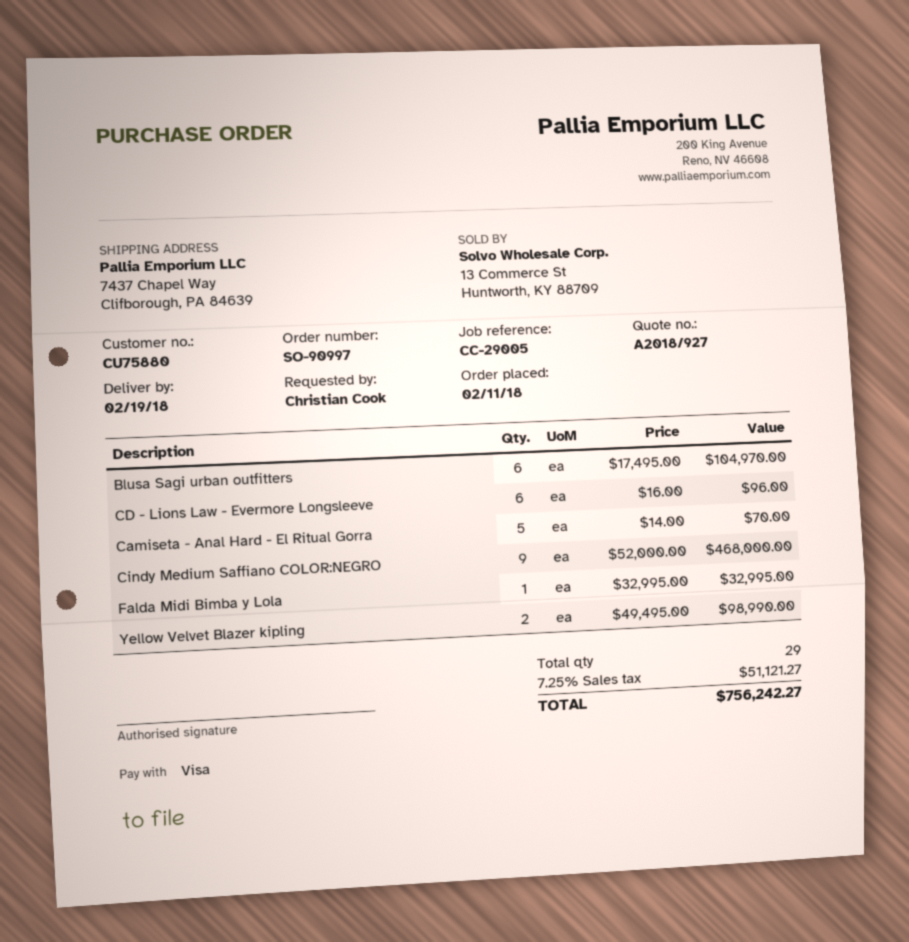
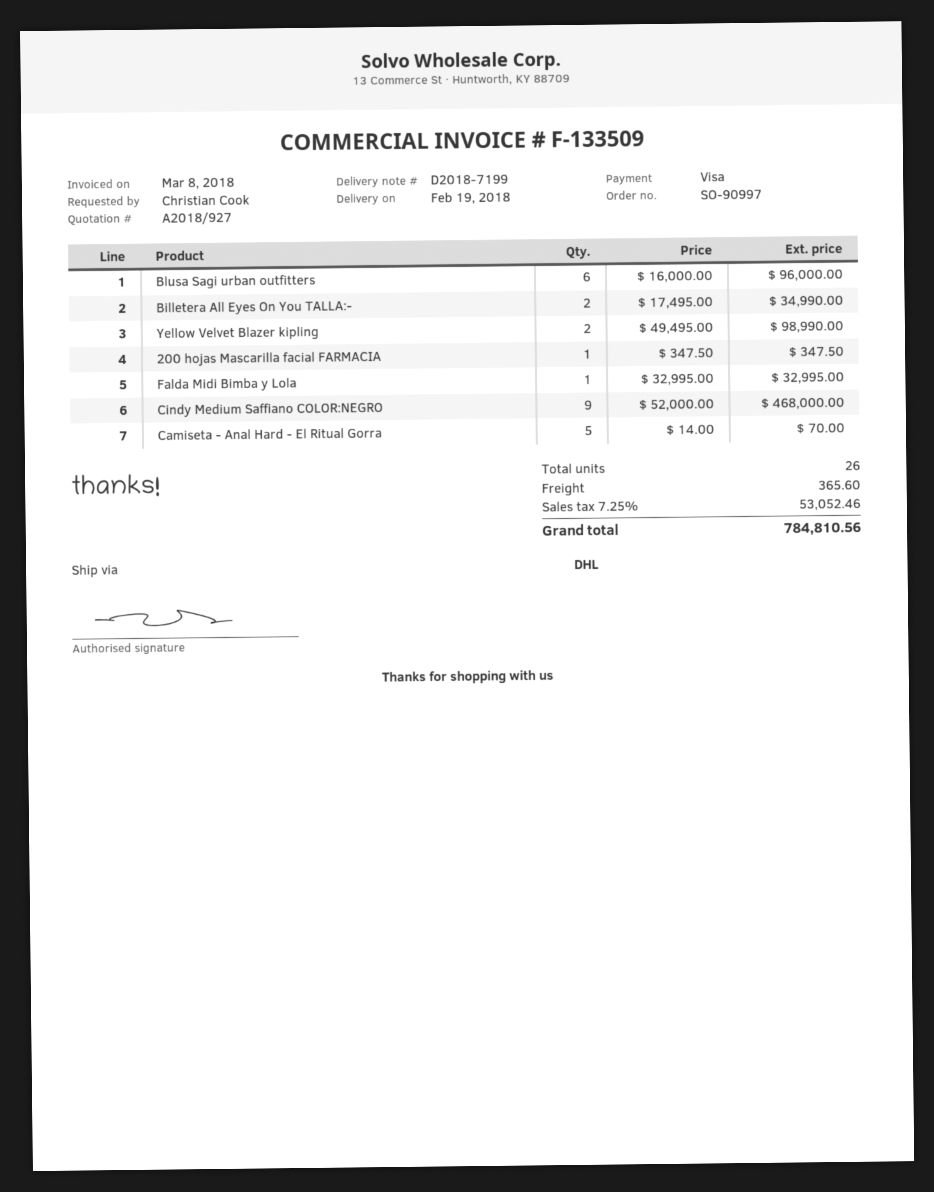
Blusa Sagi urban outfitters: 6 x 17495.00 = 104970.00 -> 6 x 16000.00 = 96000.00
CD - Lions Law - Evermore Longsleeve: 6 x 16.00 = 96.00 -> none
Billetera All Eyes On You TALLA:-: none -> 2 x 17495.00 = 34990.00
200 hojas Mascarilla facial FARMACIA: none -> 1 x 347.50 = 347.50
total quantity: 29 -> 26
shipping: none -> 365.60
tax: 7.25% = 51121.27 -> 7.25% = 53052.46
total: 756242.27 -> 784810.56

